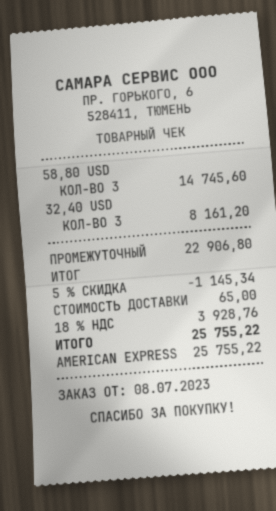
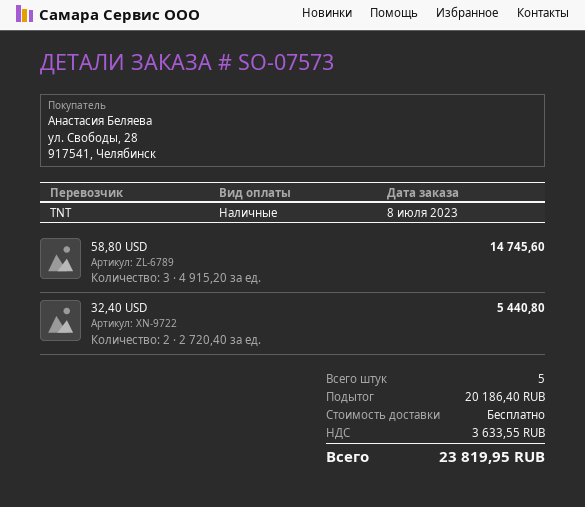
payment method: American Express -> cash
32,40 USD: 3 for 8161.20 -> 2 for 5440.80
subtotal: 22906.80 -> 20186.40
discount: 5% = 1145.34 -> none
shipping: 65.00 -> 0.00
tax: 3928.76 -> 3633.55
total: 25755.22 -> 23819.95

